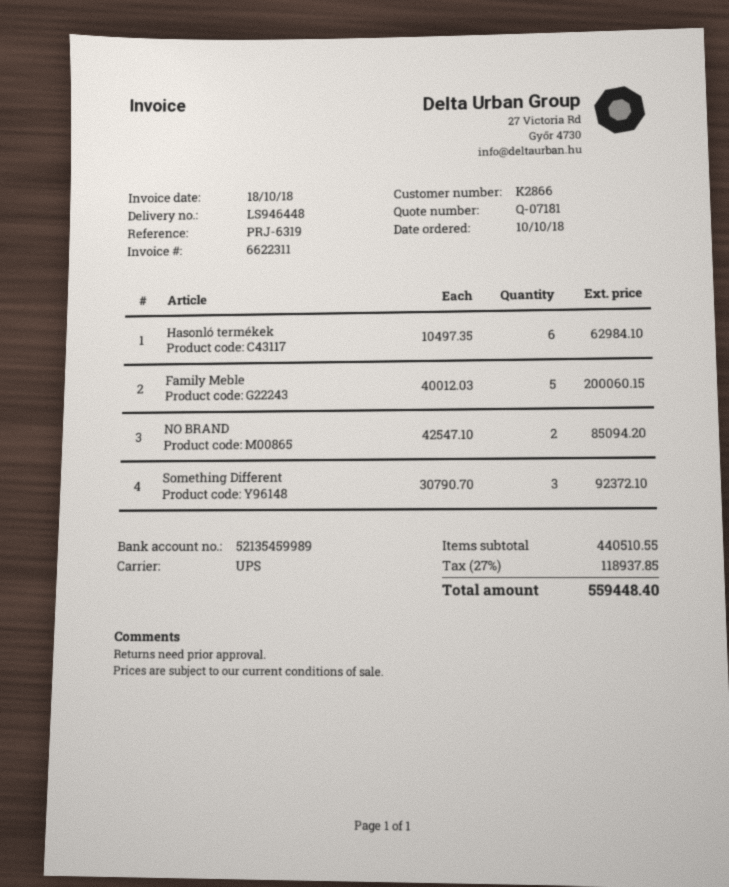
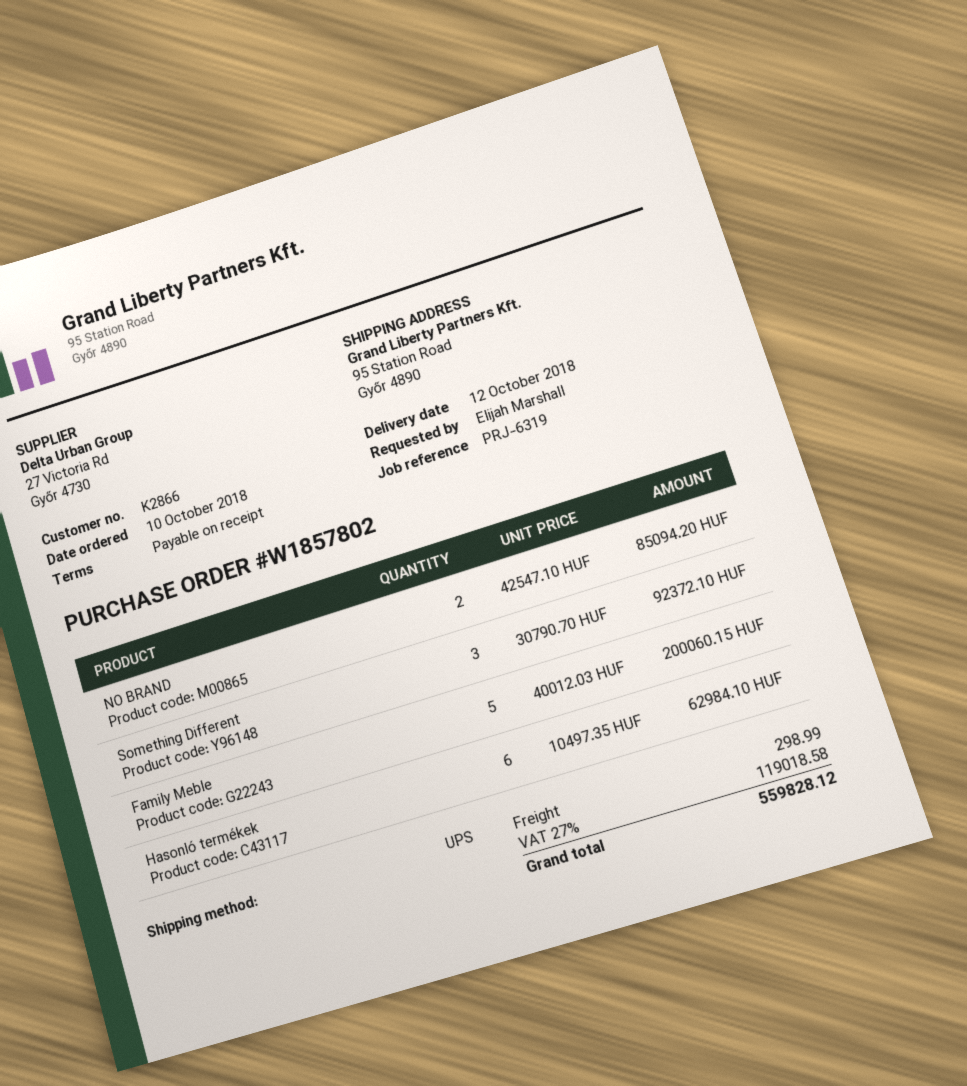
shipping: none -> 298.99
tax: 27% = 118937.85 -> 27% = 119018.58
total: 559448.40 -> 559828.12

